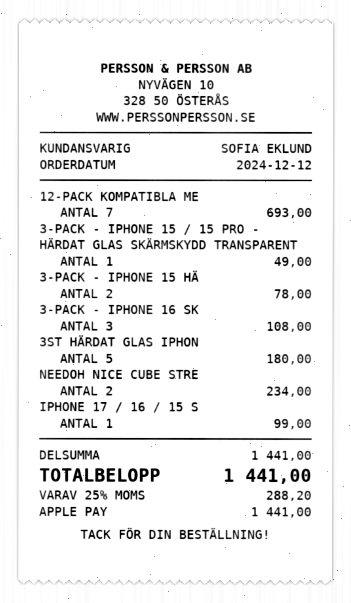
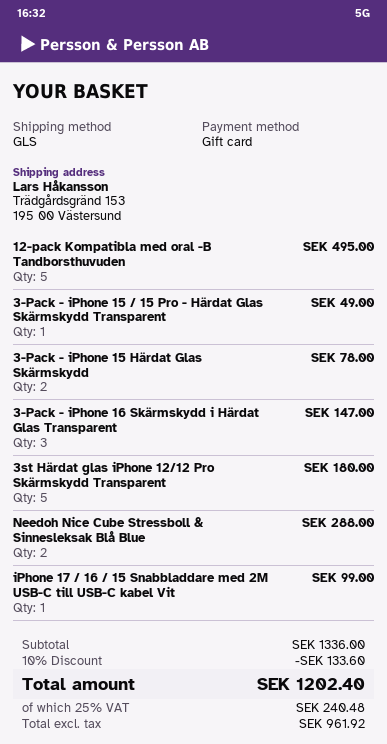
payment method: Apple Pay -> gift card
12-PACK KOMPATIBLA ME: 7 for 693.00 -> 5 for 495.00
3-PACK - IPHONE 16 SK: 3 for 108.00 -> 3 for 147.00
NEEDOH NICE CUBE STRE: 2 for 234.00 -> 2 for 288.00
subtotal: 1441.00 -> 1336.00
discount: none -> 10% = 133.60
tax: 25% = 288.20 -> 25% = 240.48
total: 1441.00 -> 1202.40

